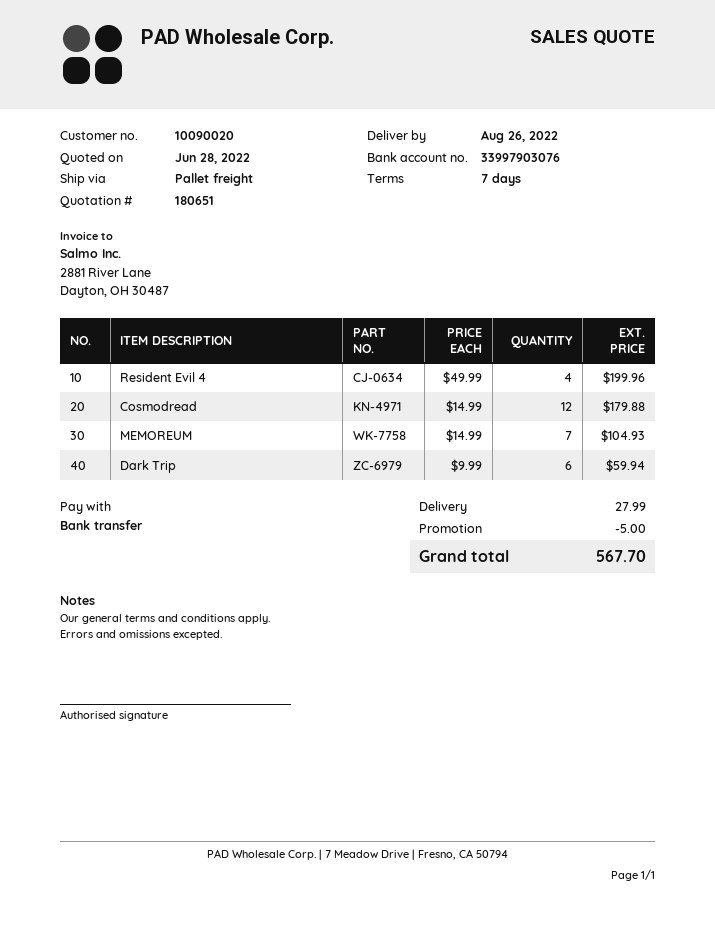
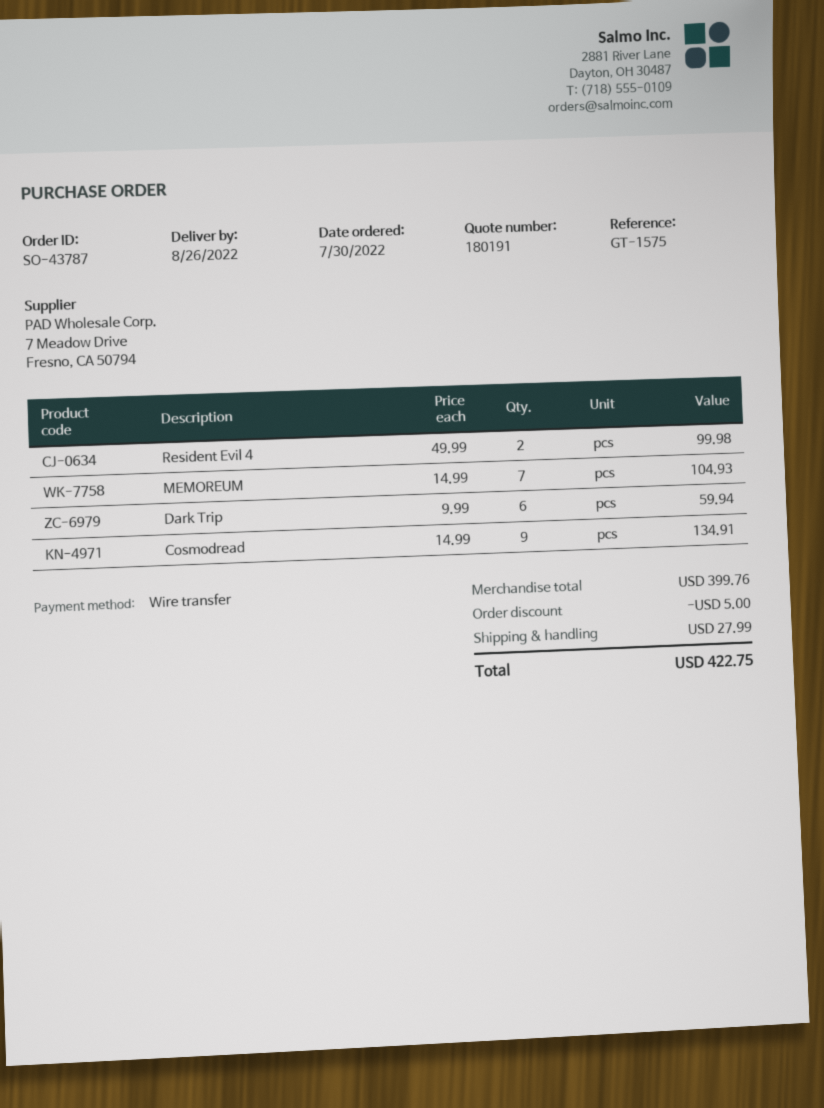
quote number: 180651 -> 180191
Resident Evil 4: 4 x 49.99 = 199.96 -> 2 x 49.99 = 99.98
Cosmodread: 12 x 14.99 = 179.88 -> 9 x 14.99 = 134.91
total: 567.70 -> 422.75

